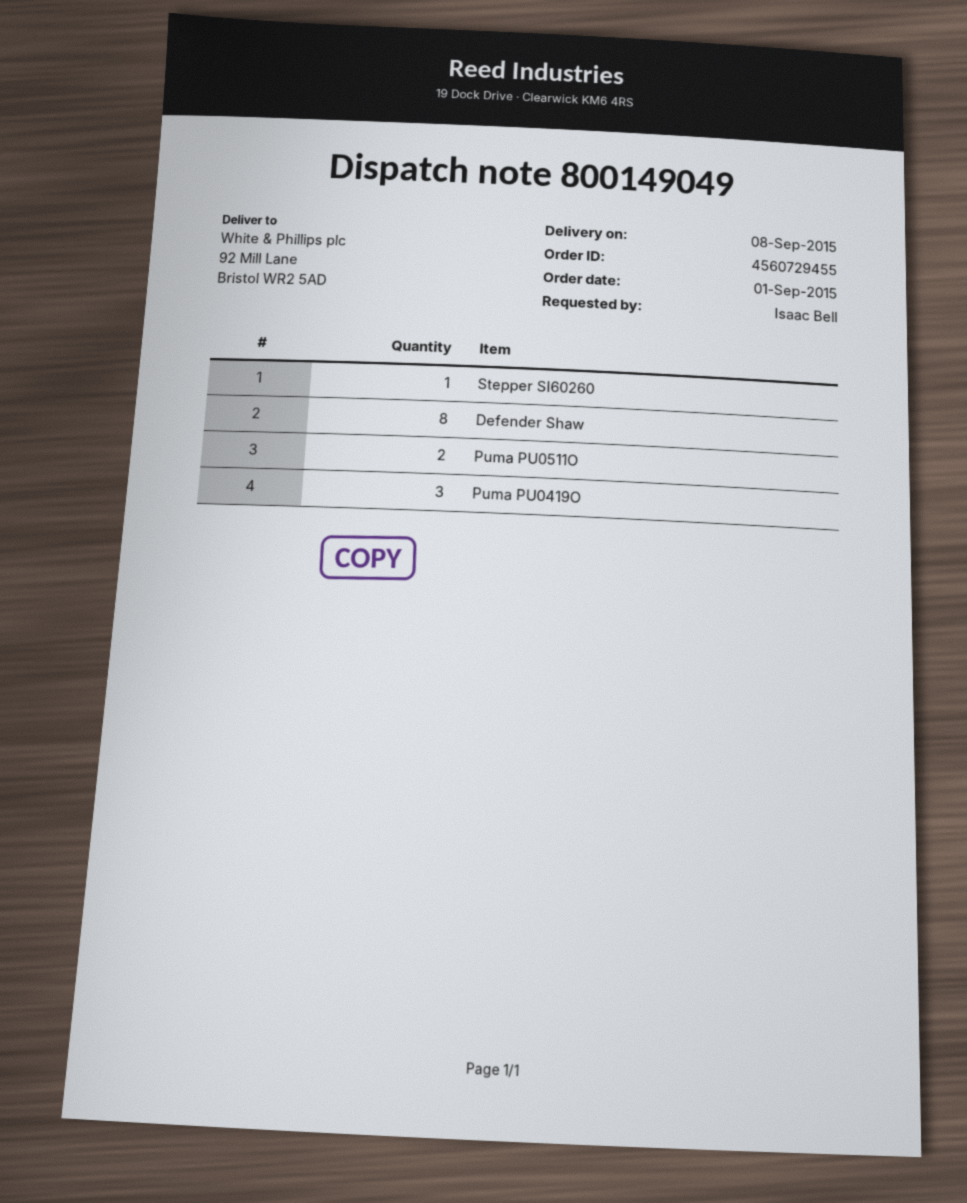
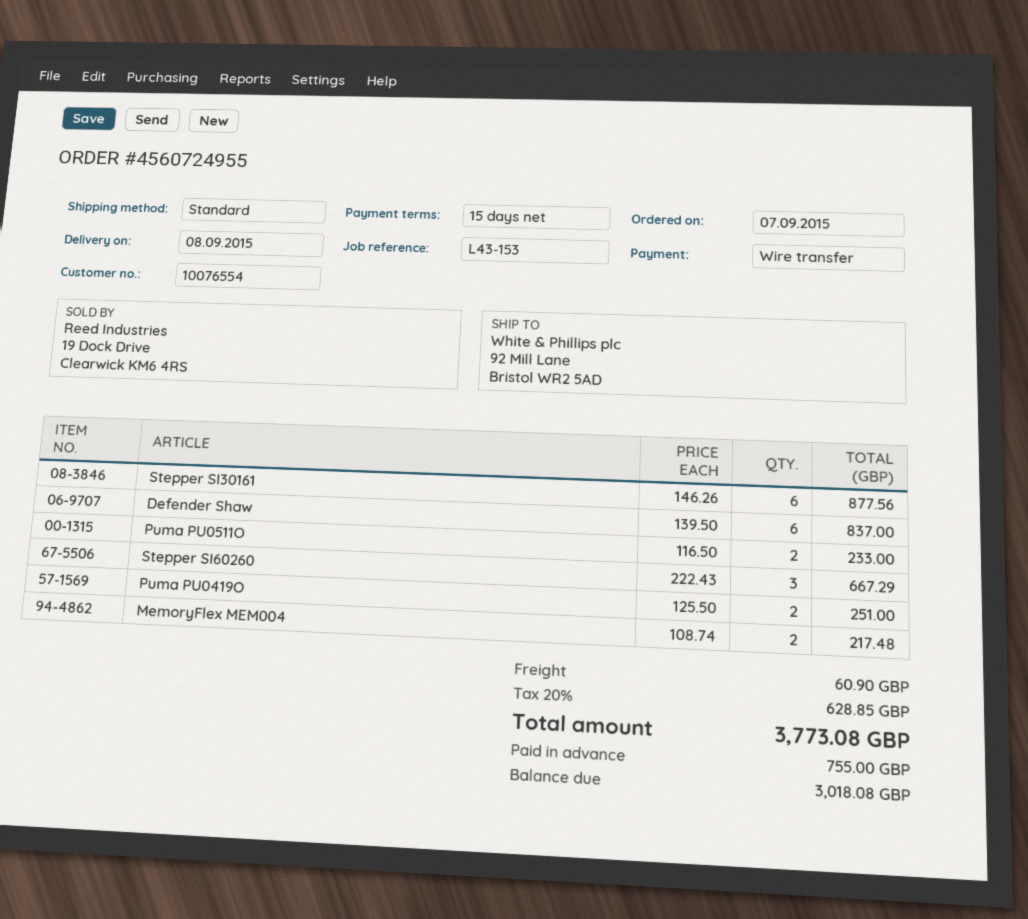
order number: 4560729455 -> 4560724955
order date: 2015-09-01 -> 2015-09-07
Stepper SI60260: 1 -> 3
Defender Shaw: 8 -> 6
Puma PU0419O: 3 -> 2
Stepper SI30161: none -> 6
MemoryFlex MEM004: none -> 2

